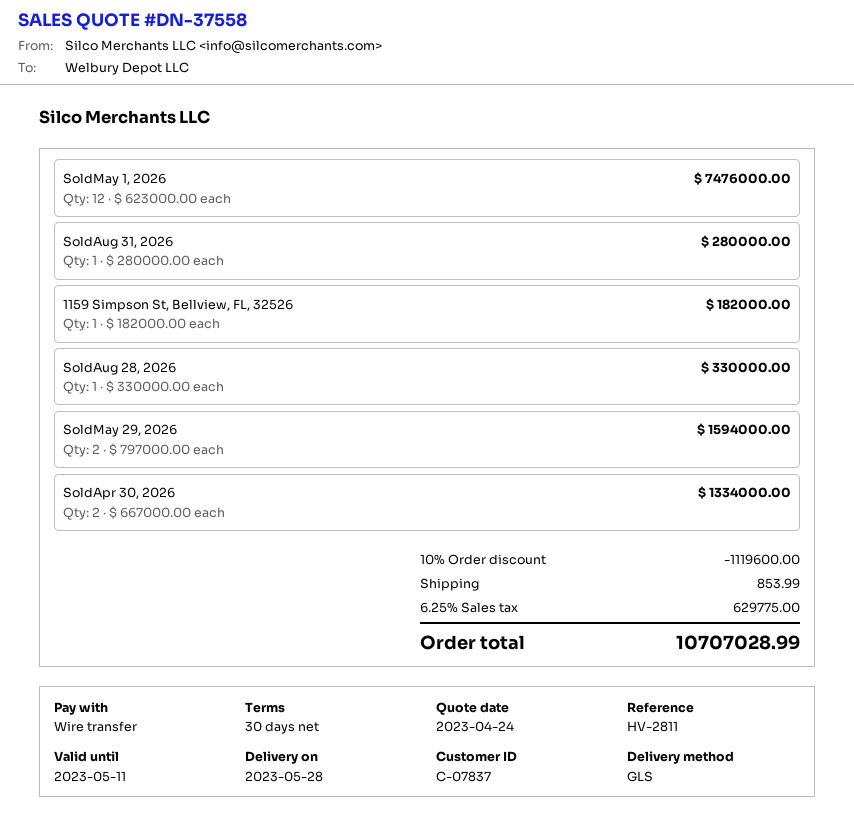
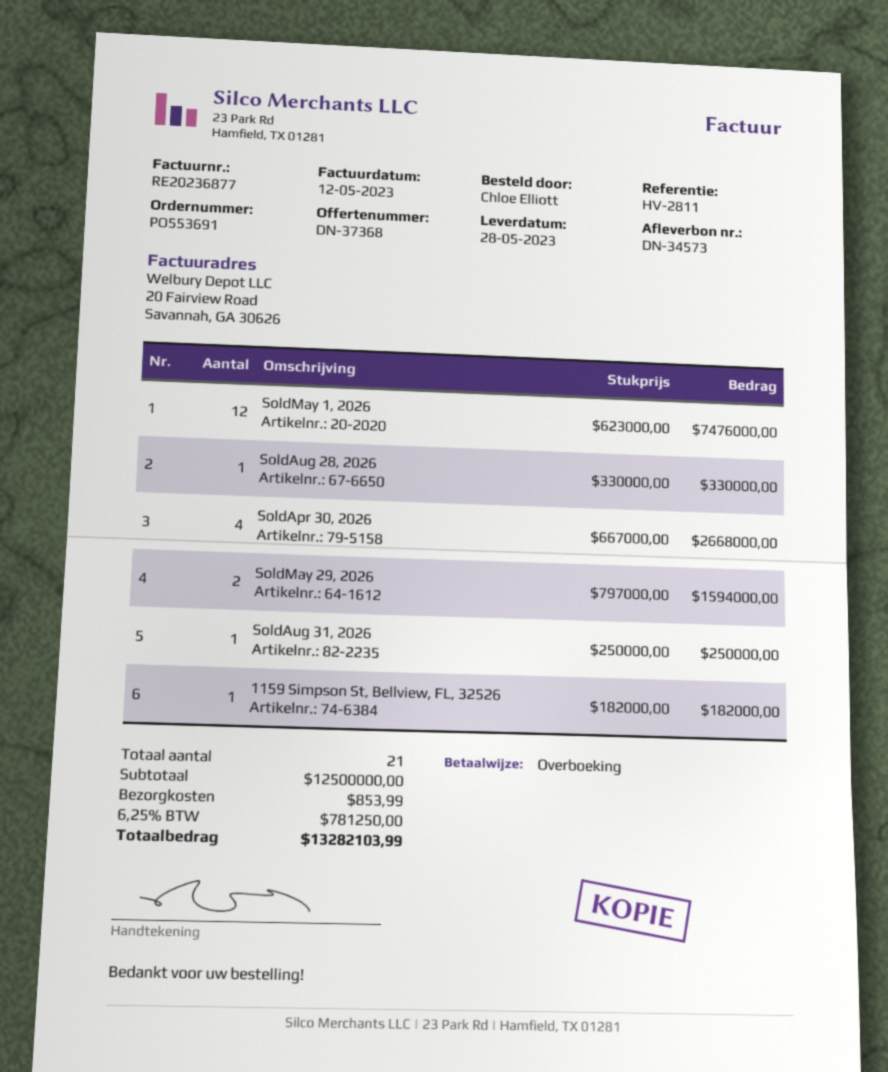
quote number: DN-37558 -> DN-37368
SoldAug 31, 2026: 1 x 280000.00 = 280000.00 -> 1 x 250000.00 = 250000.00
SoldApr 30, 2026: 2 x 667000.00 = 1334000.00 -> 4 x 667000.00 = 2668000.00
discount: 10% = 1119600.00 -> none
tax: 6.25% = 629775.00 -> 6.25% = 781250.00
total: 10707028.99 -> 13282103.99

